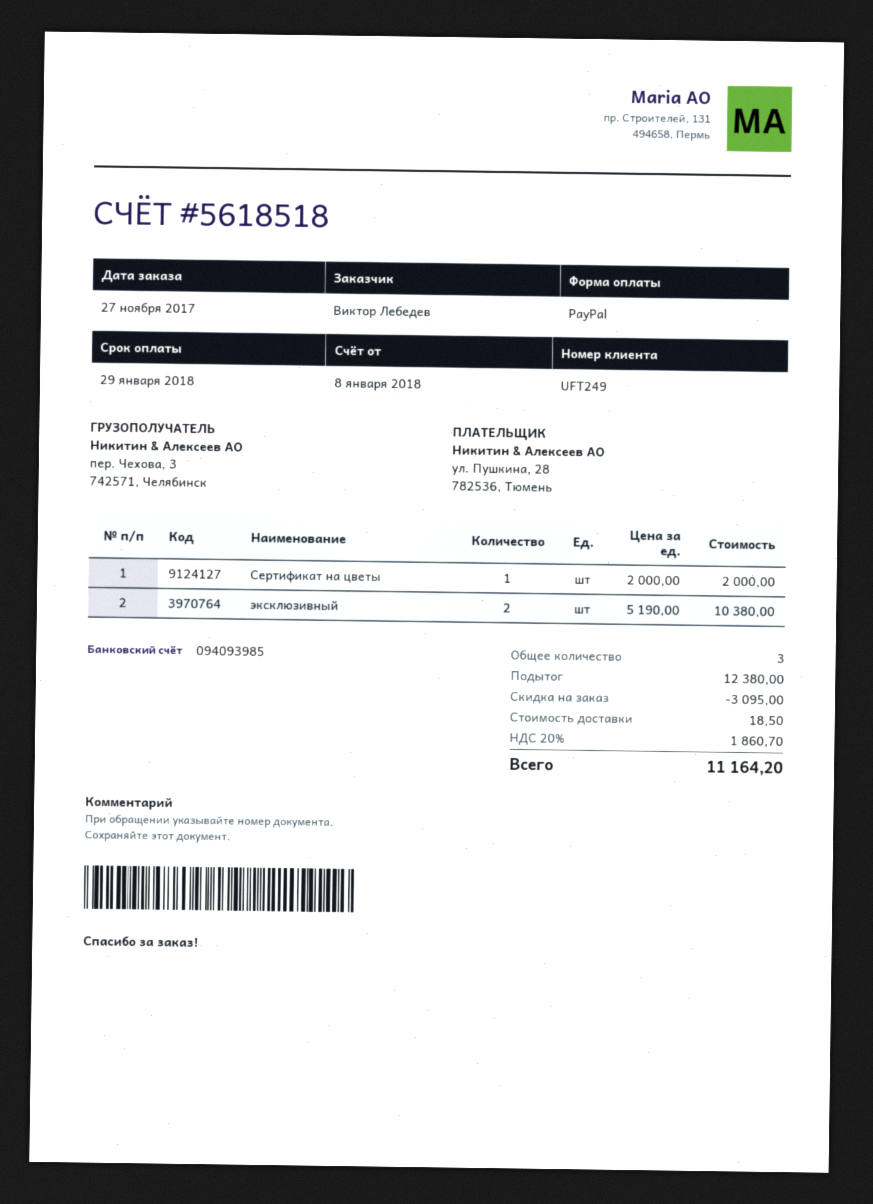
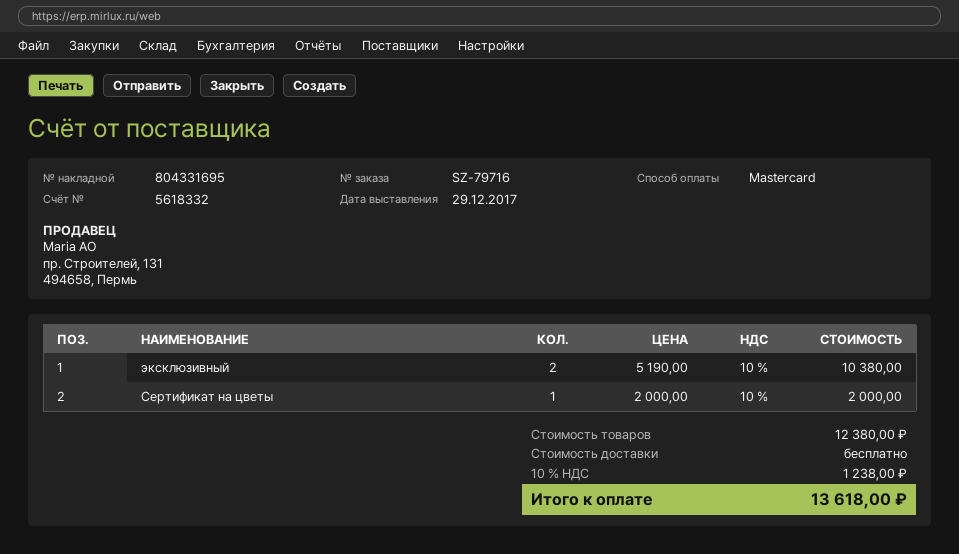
invoice number: 5618518 -> 5618332
invoice date: 2018-01-08 -> 2017-12-29
payment method: PayPal -> Mastercard
discount: 3095.00 -> none
shipping: 18.50 -> 0.00
tax: 20% = 1860.70 -> 10% = 1238.00
total: 11164.20 -> 13618.00

